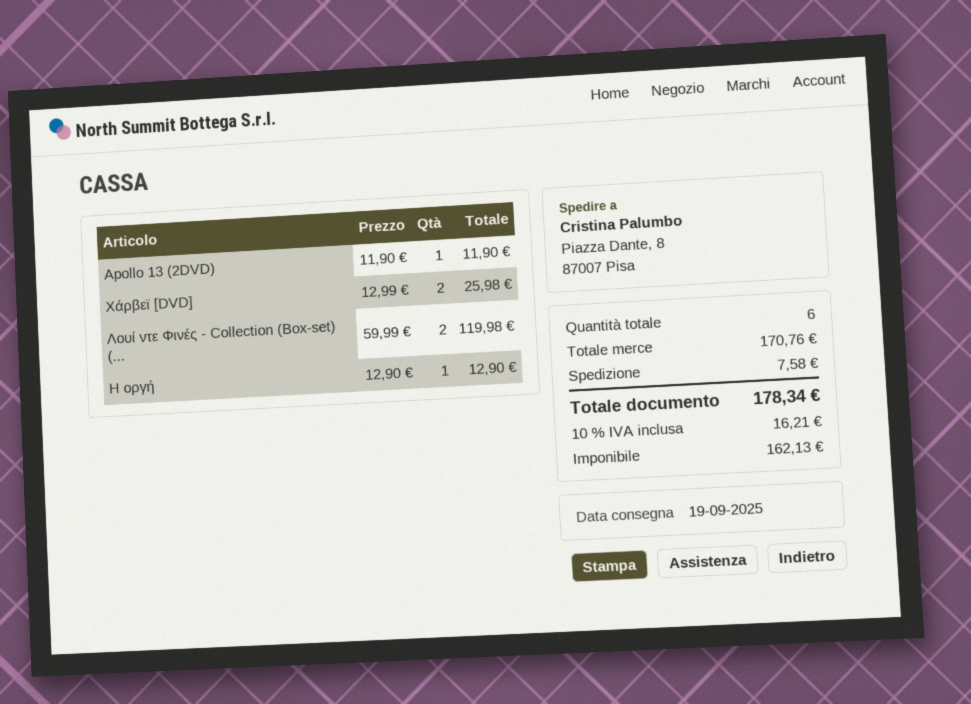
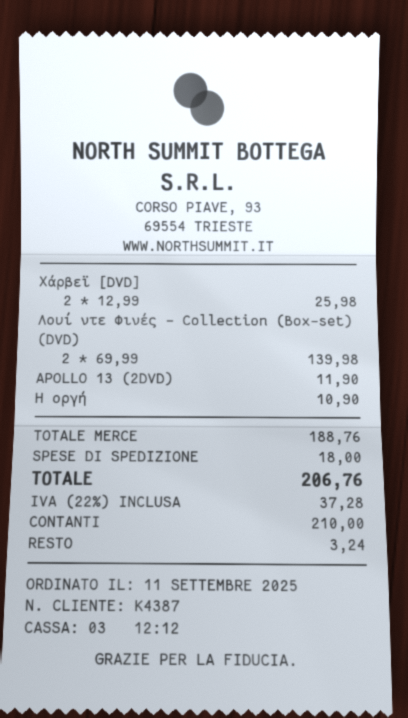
Λουί ντε Φινές - Collection (Box-set) (...: 2 x 59.99 = 119.98 -> 2 x 69.99 = 139.98
Η οργή: 1 x 12.90 = 12.90 -> 1 x 10.90 = 10.90
subtotal: 170.76 -> 188.76
shipping: 7.58 -> 18.00
tax: 10% = 16.21 -> 22% = 37.28
total: 178.34 -> 206.76

